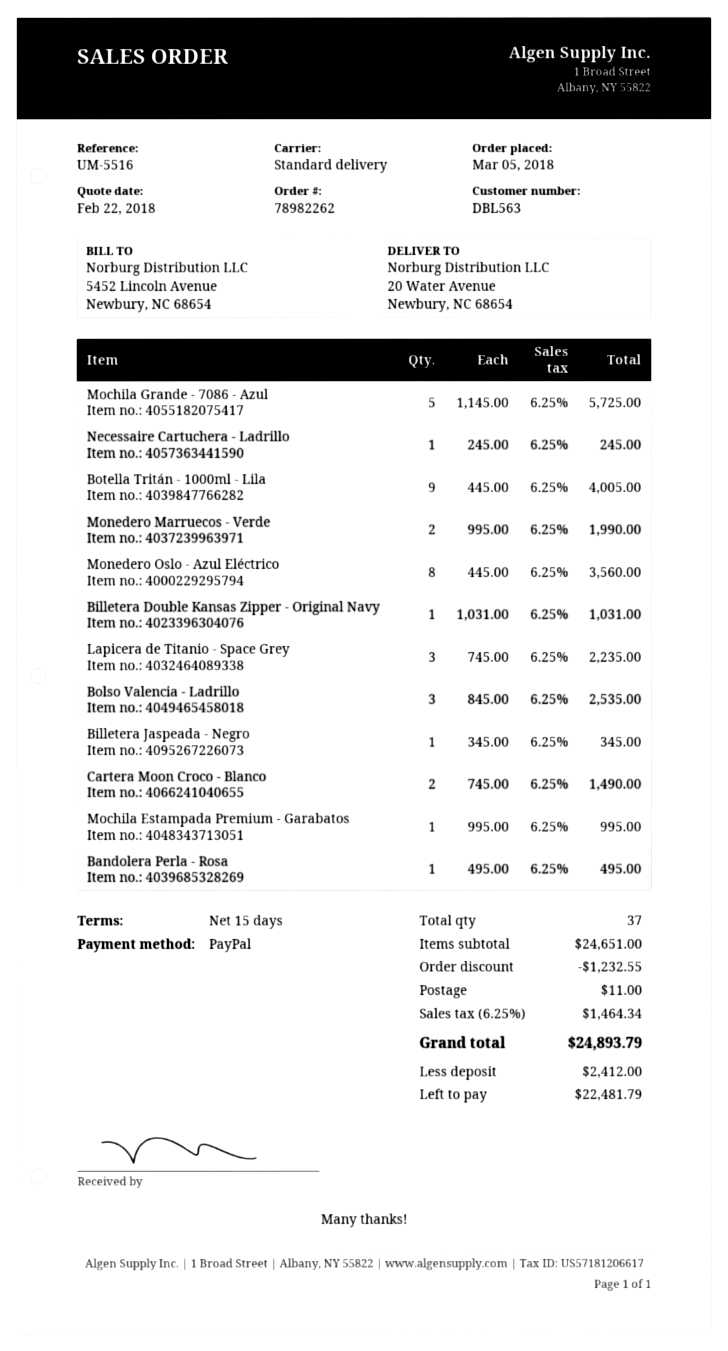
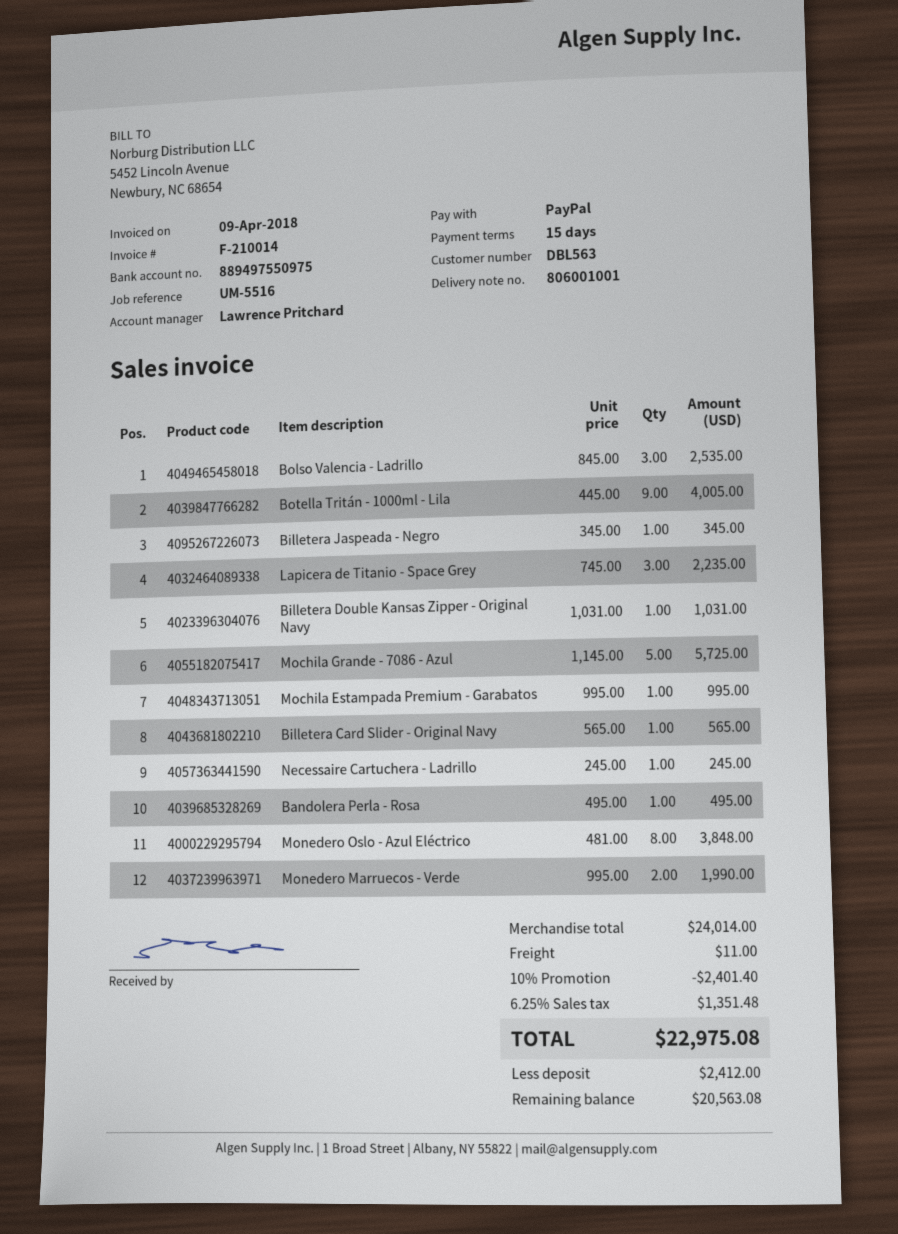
Monedero Oslo - Azul Eléctrico: 8 x 445.00 = 3560.00 -> 8 x 481.00 = 3848.00
Cartera Moon Croco - Blanco: 2 x 745.00 = 1490.00 -> none
Billetera Card Slider - Original Navy: none -> 1 x 565.00 = 565.00
subtotal: 24651.00 -> 24014.00
discount: 1232.55 -> 2401.40
tax: 6.25% = 1464.34 -> 6.25% = 1351.48
total: 24893.79 -> 22975.08
balance: 22481.79 -> 20563.08

